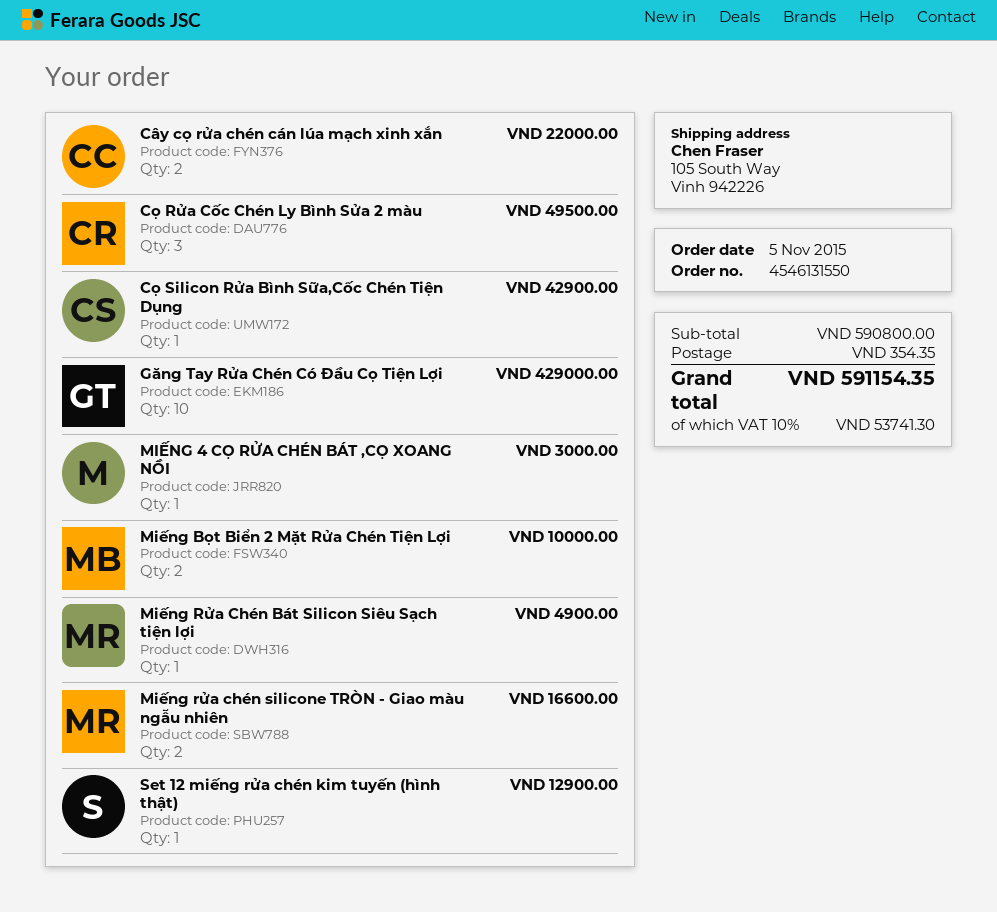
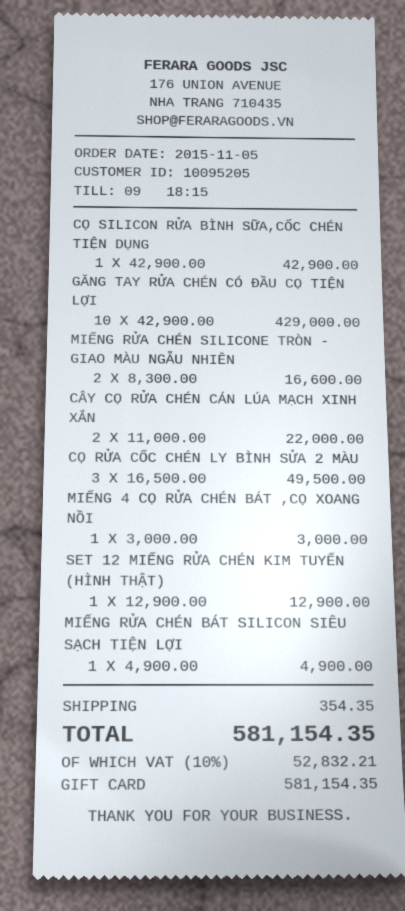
Miếng Bọt Biển 2 Mặt Rửa Chén Tiện Lợi: 2 for 10000.00 -> none
tax: 10% = 53741.30 -> 10% = 52832.21
total: 591154.35 -> 581154.35

